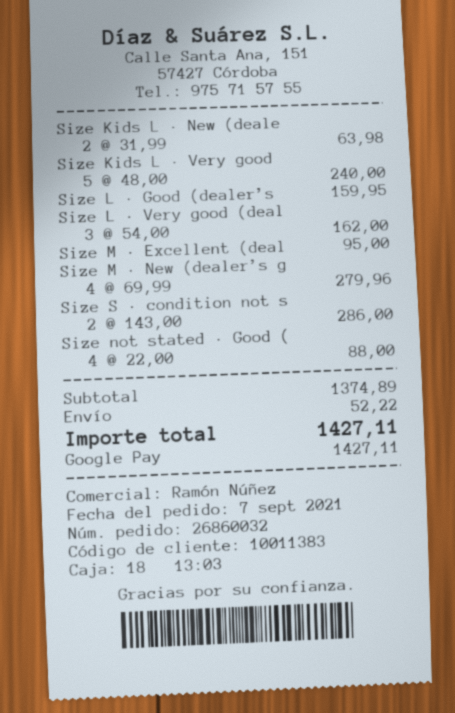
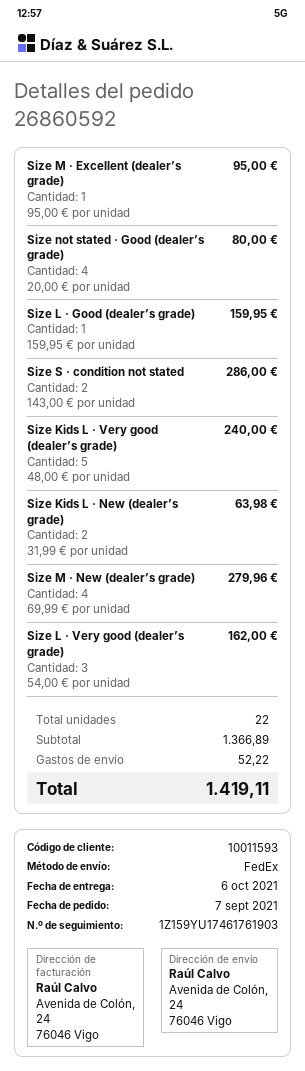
order number: 26860032 -> 26860592
customer number: 10011383 -> 10011593
Size not stated · Good (: 4 x 22.00 = 88.00 -> 4 x 20.00 = 80.00
subtotal: 1374.89 -> 1366.89
total: 1427.11 -> 1419.11

